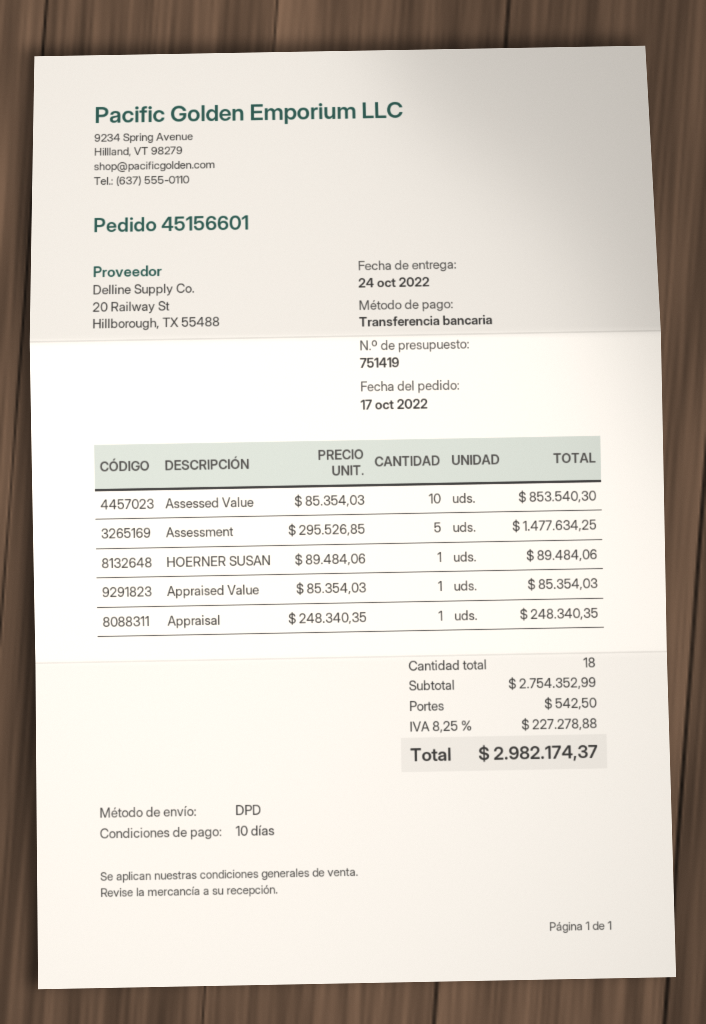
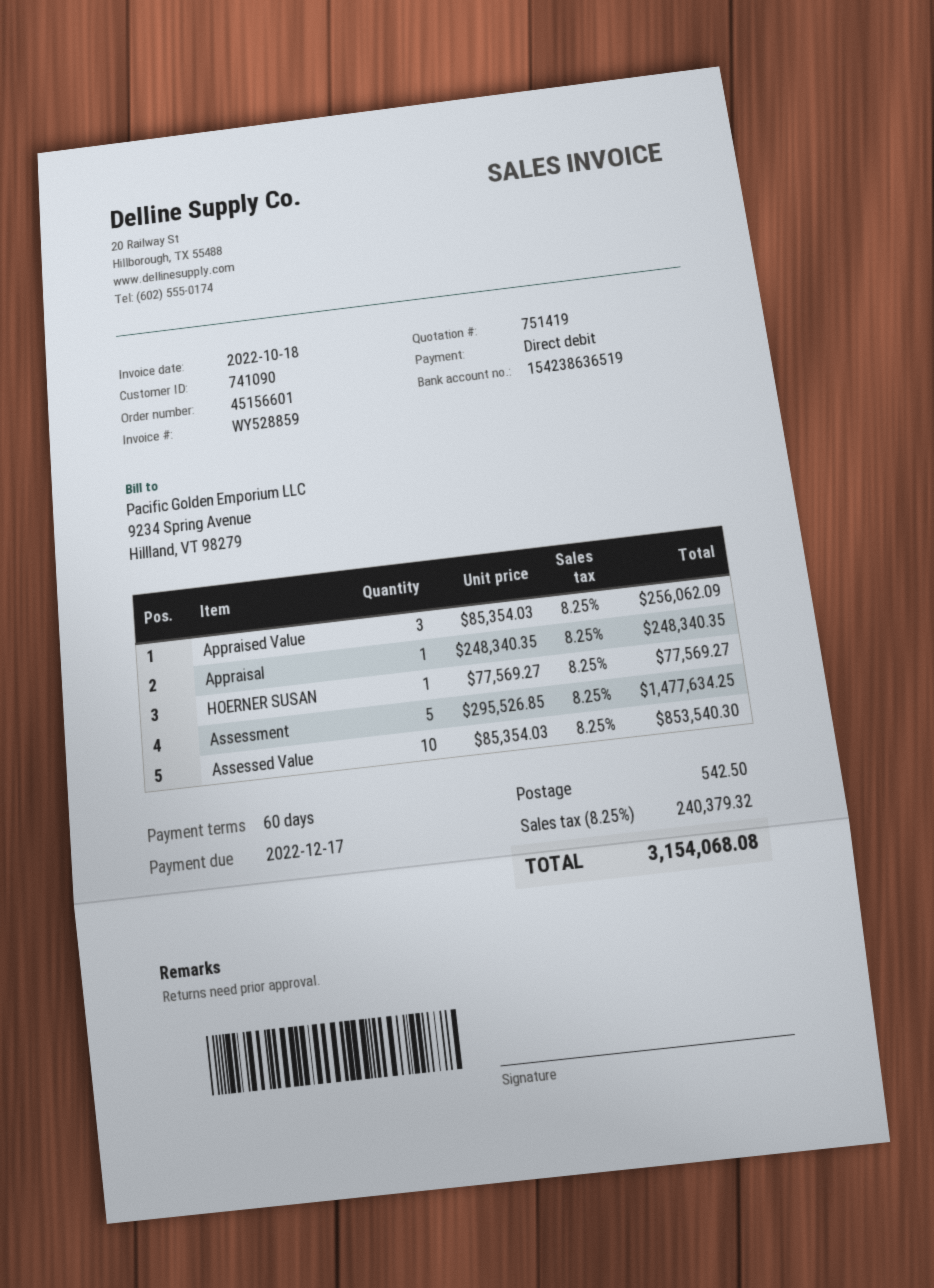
payment terms: 10 days -> 60 days
payment method: bank transfer -> direct debit
HOERNER SUSAN: 1 x 89484.06 = 89484.06 -> 1 x 77569.27 = 77569.27
Appraised Value: 1 x 85354.03 = 85354.03 -> 3 x 85354.03 = 256062.09
tax: 8.25% = 227278.88 -> 8.25% = 240379.32
total: 2982174.37 -> 3154068.08

